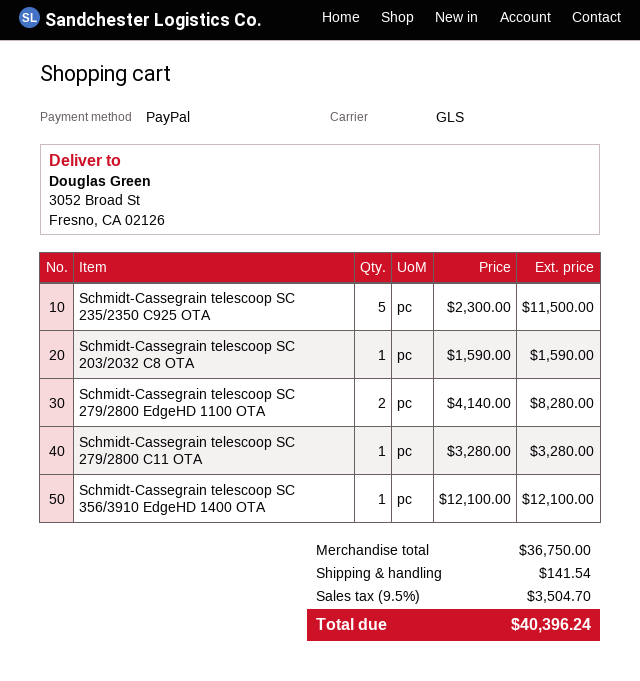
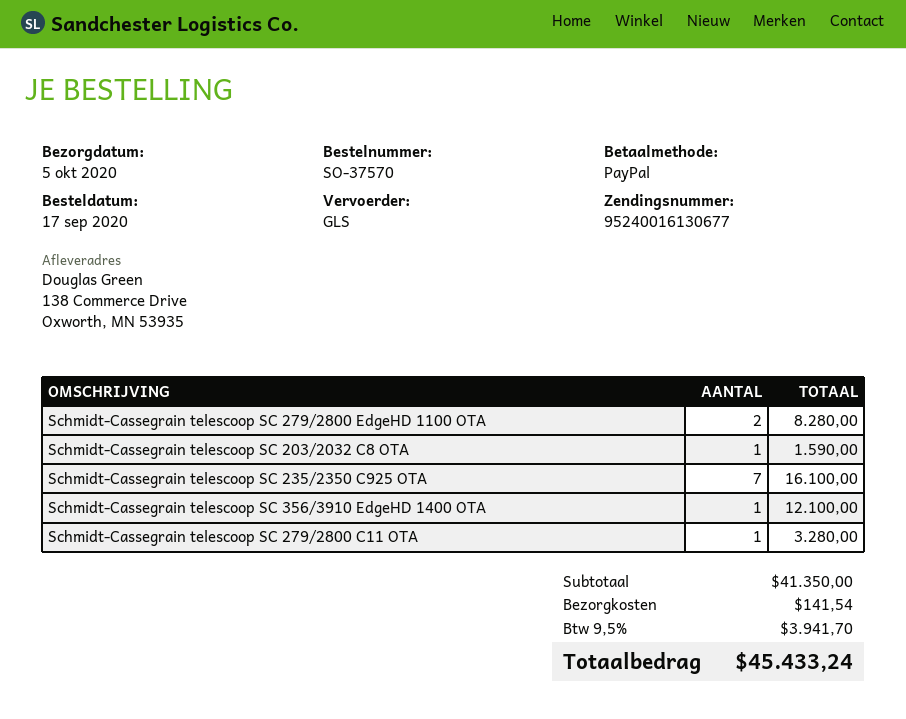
ship to: 3052 Broad St, Fresno, CA 02126 -> 138 Commerce Drive, Oxworth, MN 53935
Schmidt-Cassegrain telescoop SC 235/2350 C925 OTA: 5 for 11500.00 -> 7 for 16100.00
subtotal: 36750.00 -> 41350.00
tax: 9.5% = 3504.70 -> 9.5% = 3941.70
total: 40396.24 -> 45433.24

